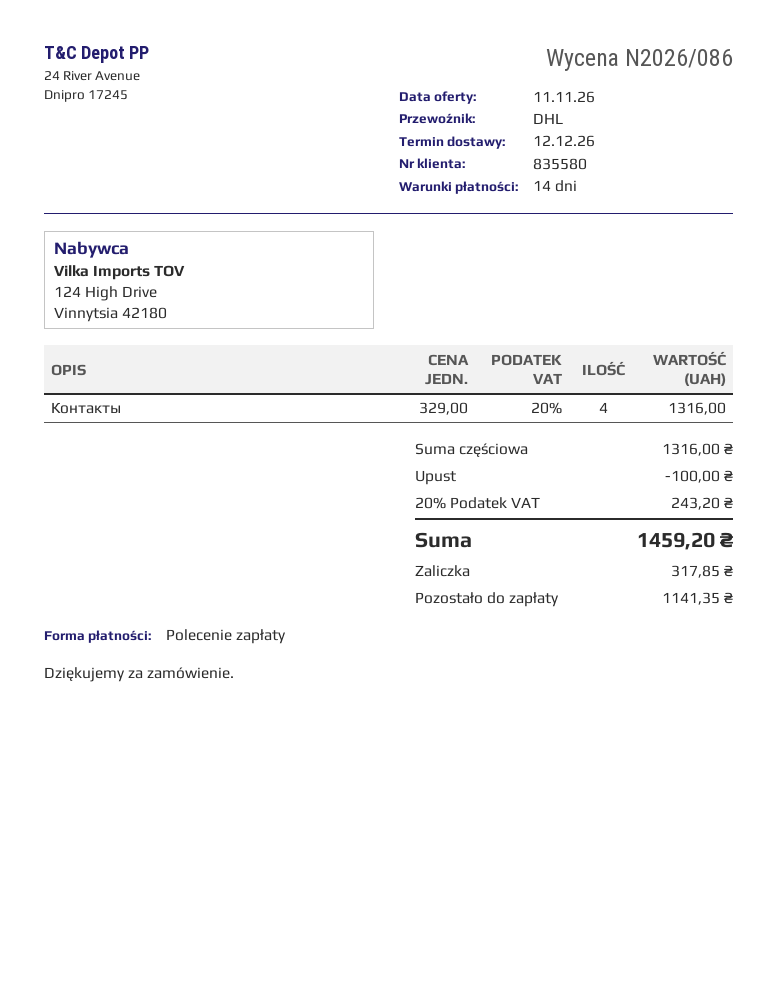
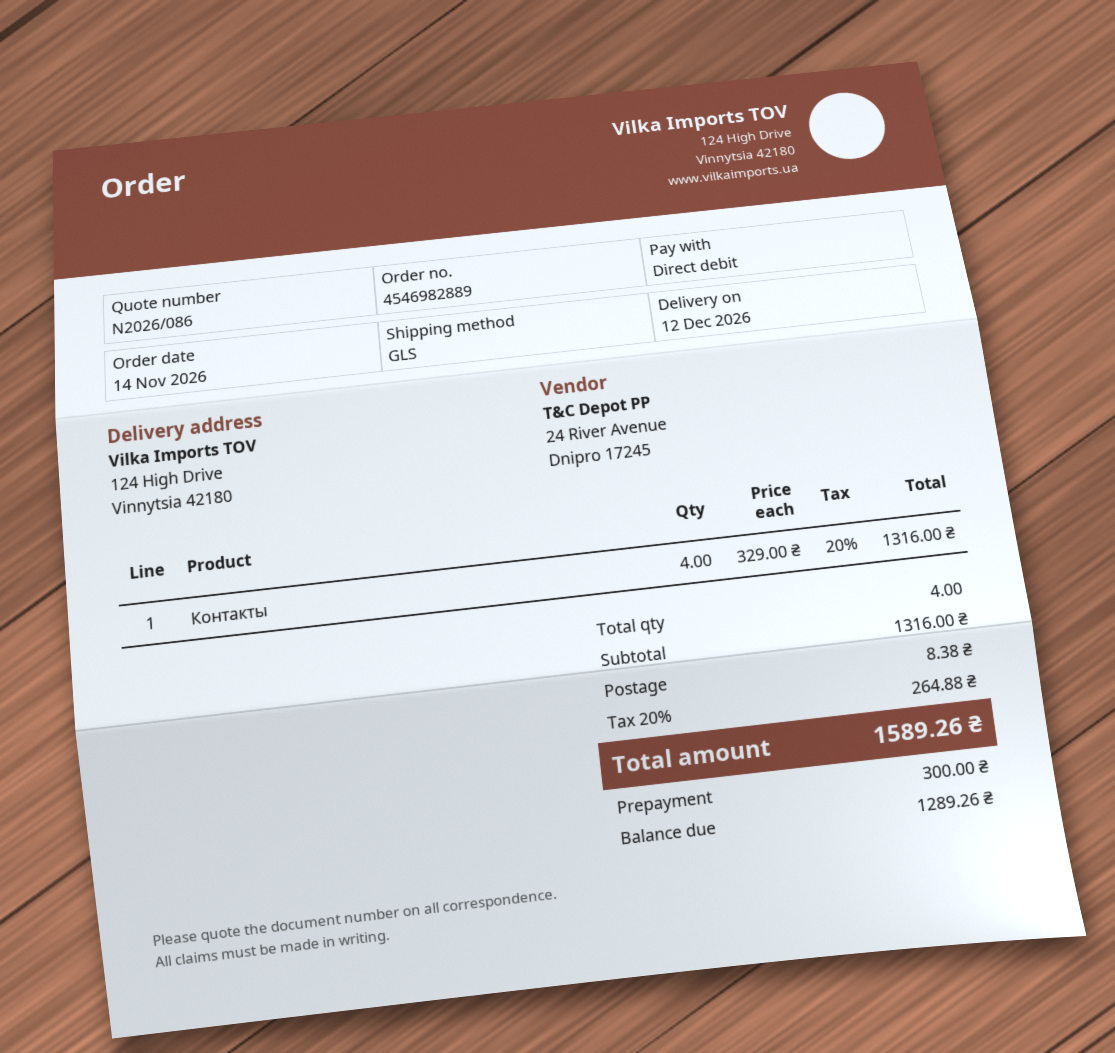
shipping method: DHL -> GLS
discount: 100.00 -> none
shipping: none -> 8.38
tax: 20% = 243.20 -> 20% = 264.88
total: 1459.20 -> 1589.26
deposit: 317.85 -> 300.00
balance: 1141.35 -> 1289.26

